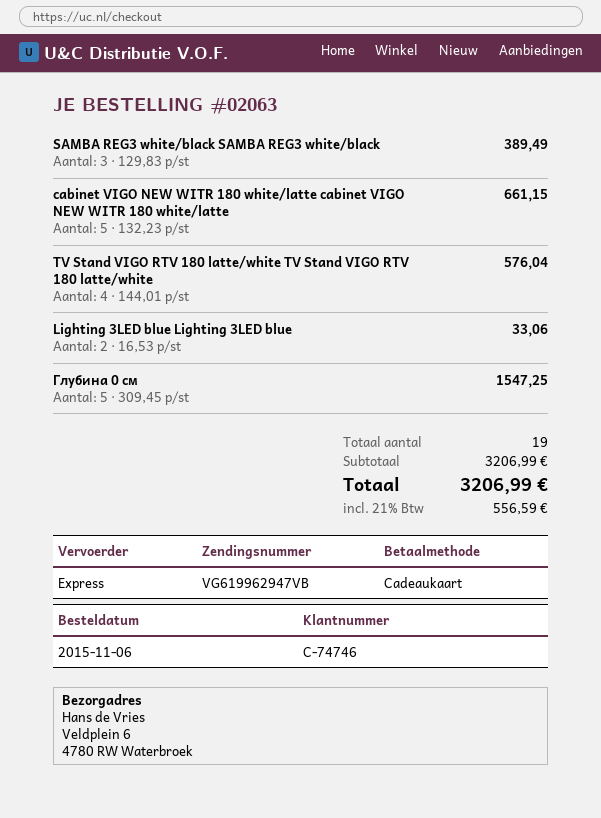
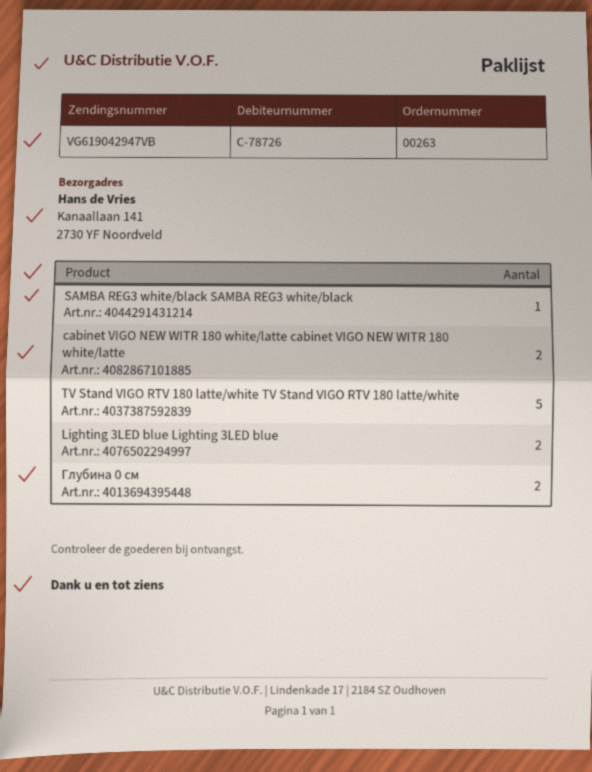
order number: 02063 -> 00263
customer number: C-74746 -> C-78726
tracking number: VG619962947VB -> VG619042947VB
ship to: Veldplein 6, 4780 RW Waterbroek -> Kanaallaan 141, 2730 YF Noordveld
SAMBA REG3 white/black SAMBA REG3 white/black: 3 -> 1
cabinet VIGO NEW WITR 180 white/latte cabinet VIGO NEW WITR 180 white/latte: 5 -> 2
TV Stand VIGO RTV 180 latte/white TV Stand VIGO RTV 180 latte/white: 4 -> 5
Глубина 0 см: 5 -> 2

